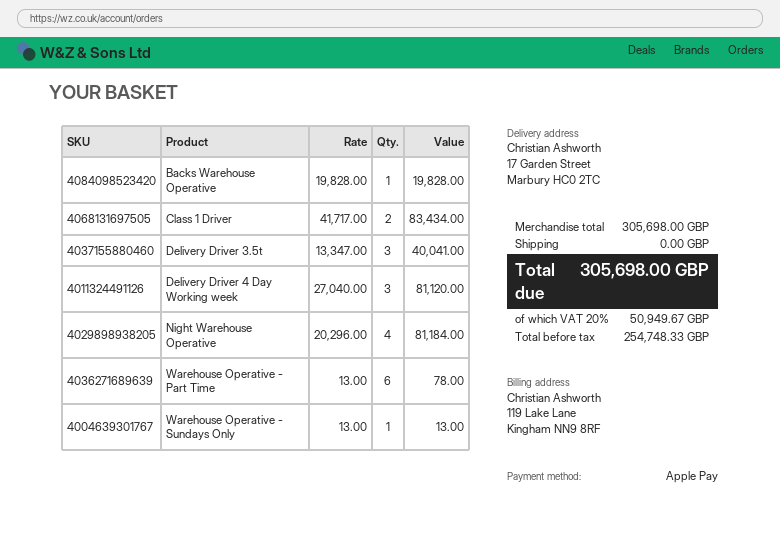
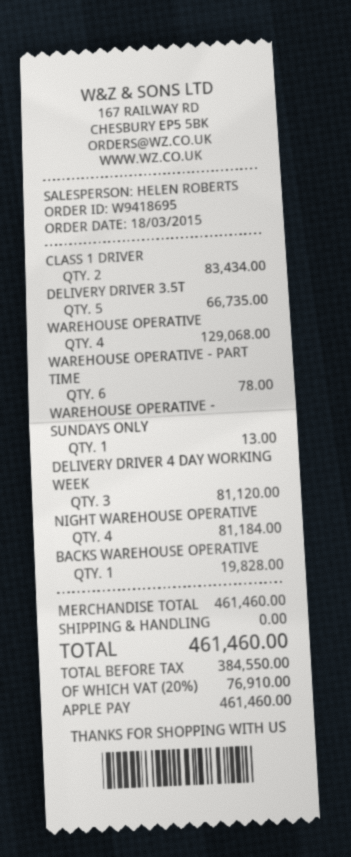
Delivery Driver 3.5t: 3 for 40041.00 -> 5 for 66735.00
WAREHOUSE OPERATIVE: none -> 4 for 129068.00
subtotal: 305698.00 -> 461460.00
net: 254748.33 -> 384550.00
tax: 20% = 50949.67 -> 20% = 76910.00
total: 305698.00 -> 461460.00

